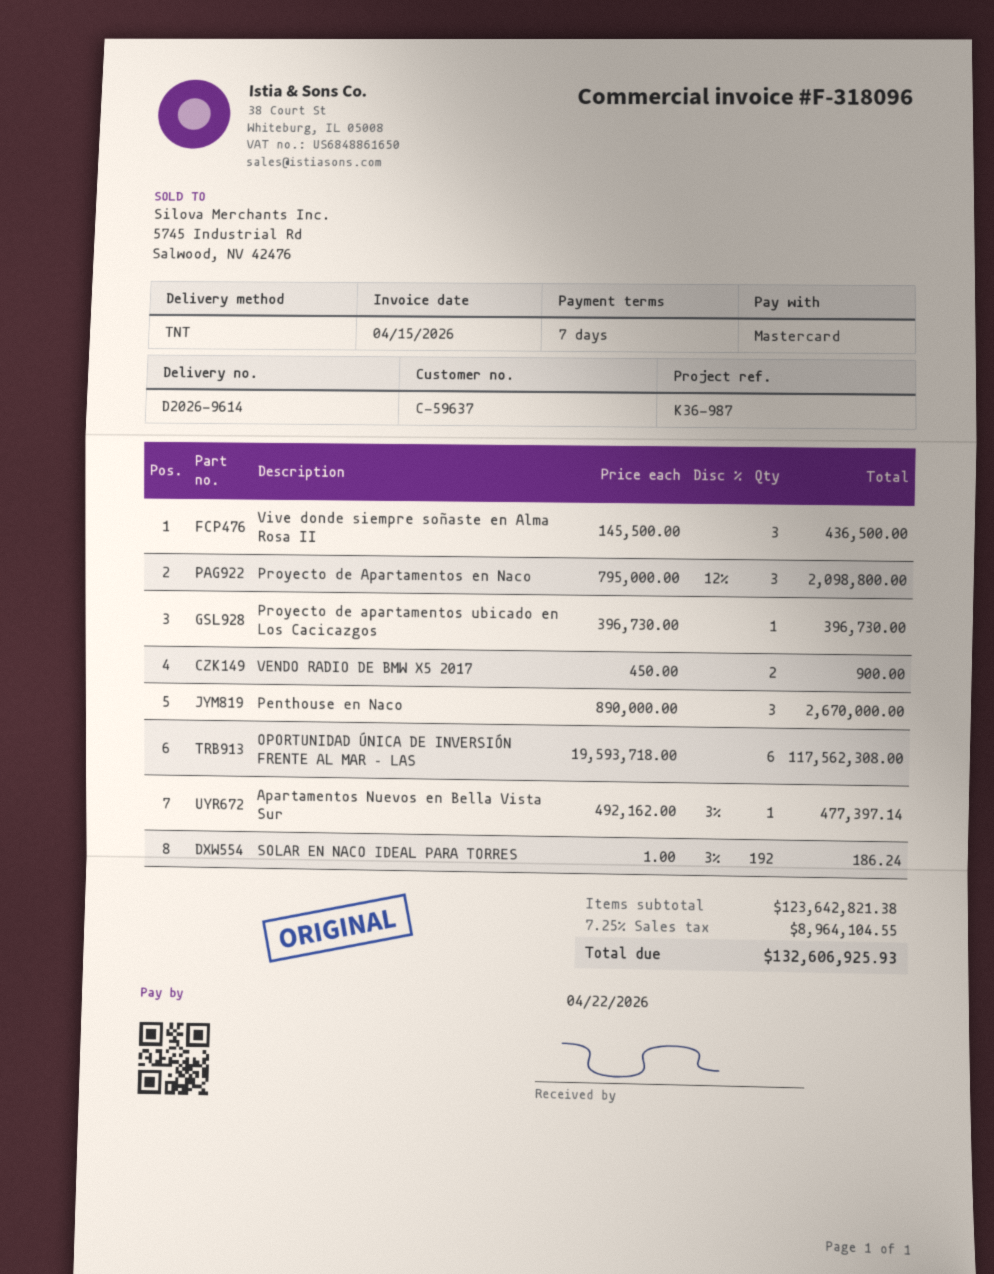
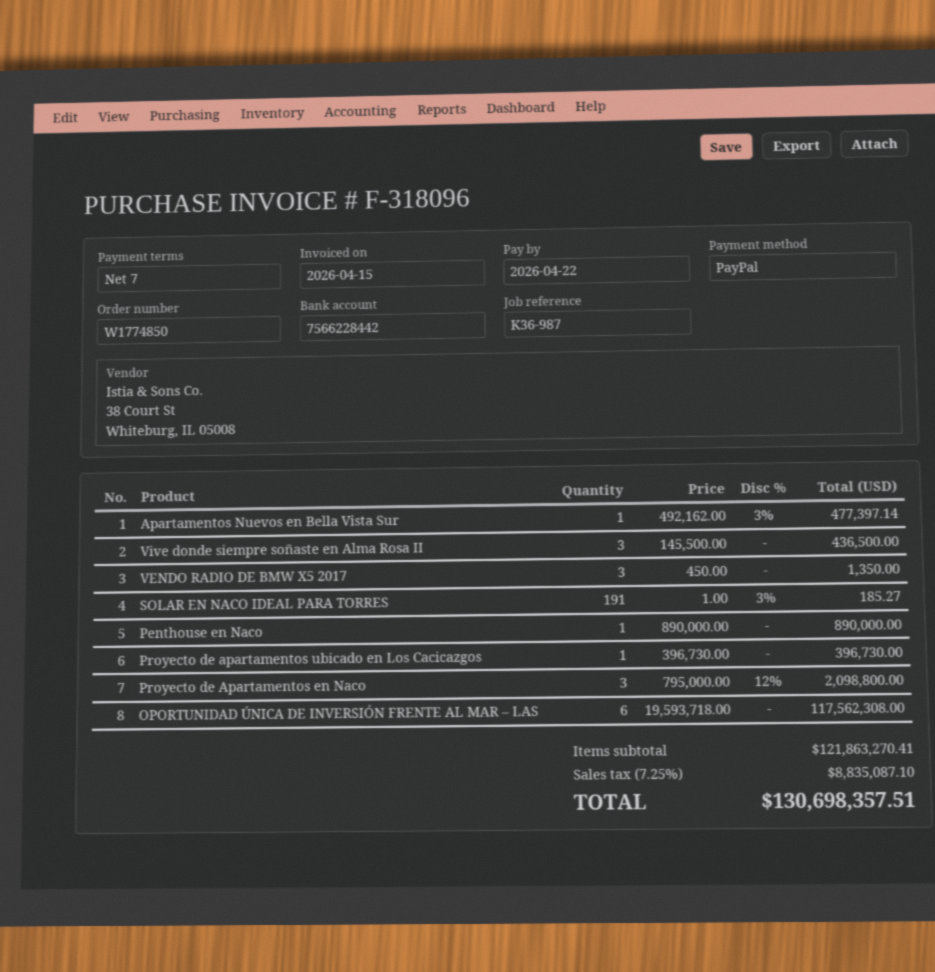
payment method: Mastercard -> PayPal
VENDO RADIO DE BMW X5 2017: 2 x 450.00 = 900.00 -> 3 x 450.00 = 1350.00
Penthouse en Naco: 3 x 890000.00 = 2670000.00 -> 1 x 890000.00 = 890000.00
SOLAR EN NACO IDEAL PARA TORRES: 192 x 1.00 - 3% = 186.24 -> 191 x 1.00 - 3% = 185.27
subtotal: 123642821.38 -> 121863270.41
tax: 7.25% = 8964104.55 -> 7.25% = 8835087.10
total: 132606925.93 -> 130698357.51

